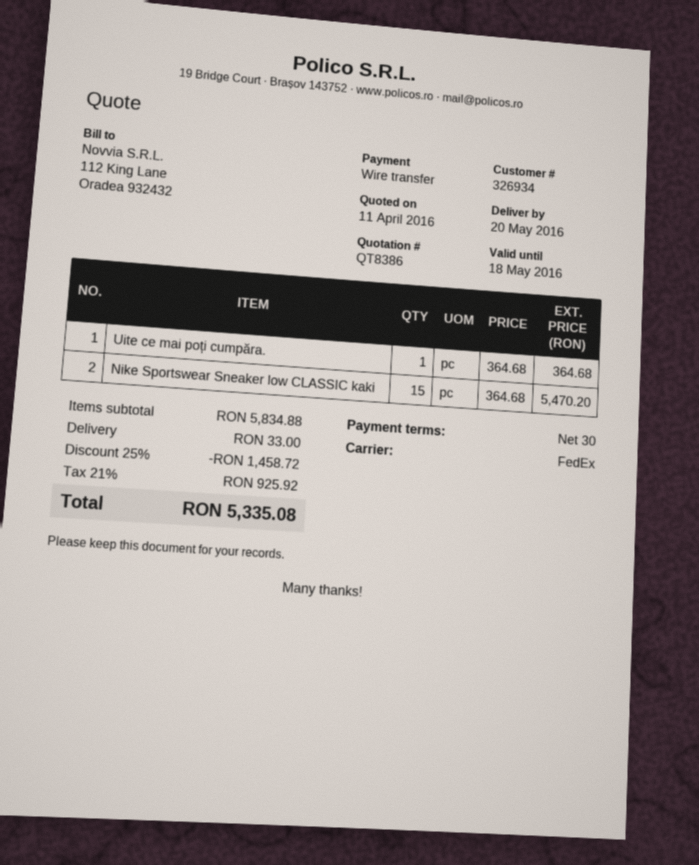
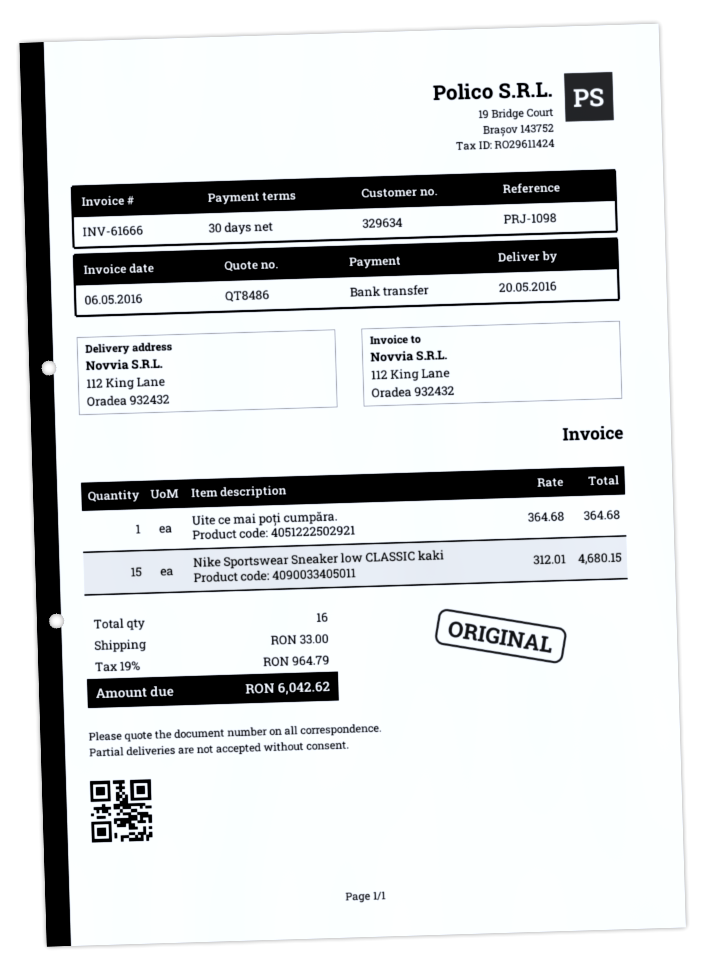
quote number: QT8386 -> QT8486
customer number: 326934 -> 329634
Nike Sportswear Sneaker low CLASSIC kaki: 15 x 364.68 = 5470.20 -> 15 x 312.01 = 4680.15
discount: 25% = 1458.72 -> none
tax: 21% = 925.92 -> 19% = 964.79
total: 5335.08 -> 6042.62

